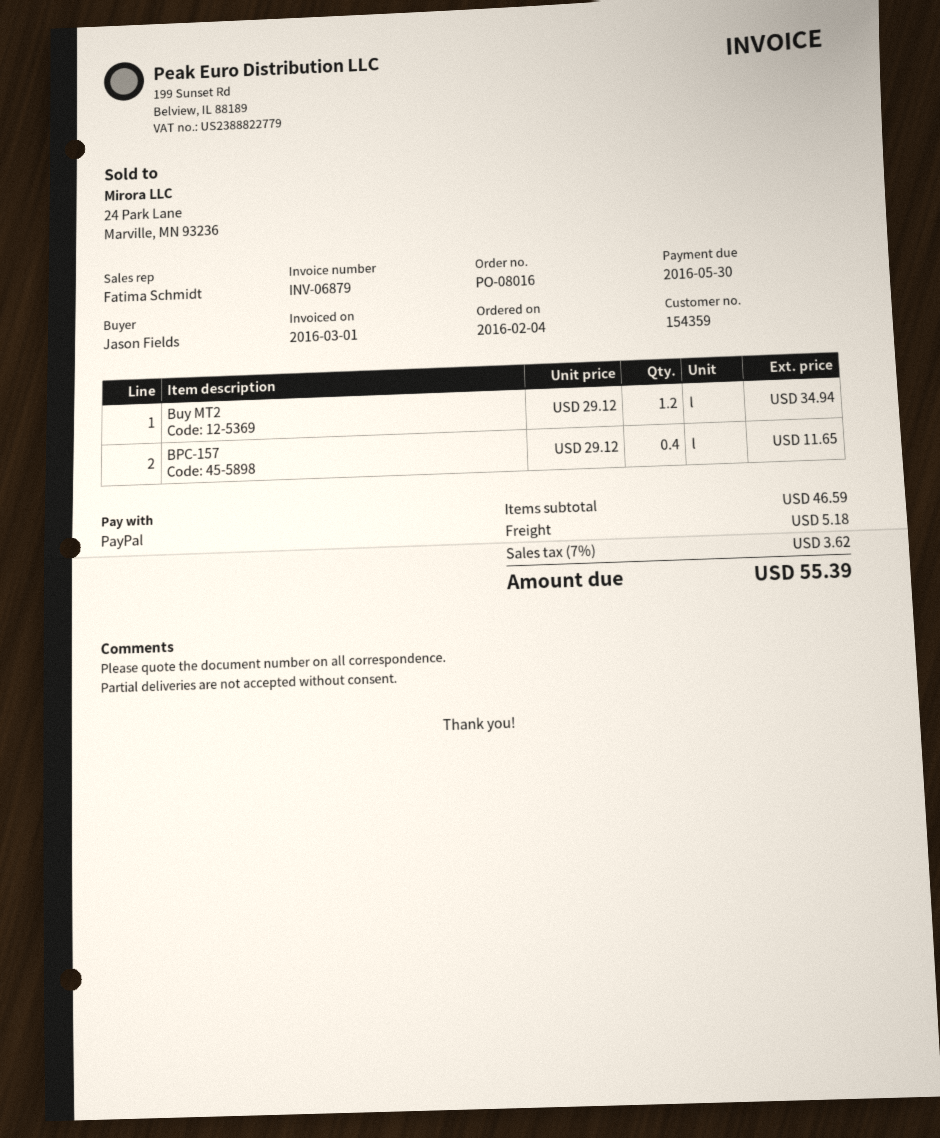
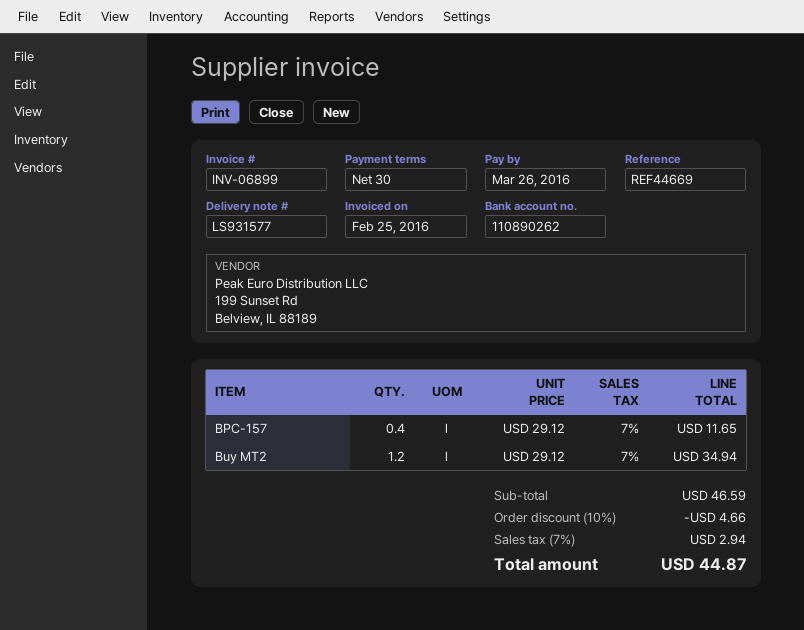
invoice number: INV-06879 -> INV-06899
invoice date: 2016-03-01 -> 2016-02-25
due date: 2016-05-30 -> 2016-03-26
discount: none -> 10% = 4.66
shipping: 5.18 -> none
tax: 7% = 3.62 -> 7% = 2.94
total: 55.39 -> 44.87

